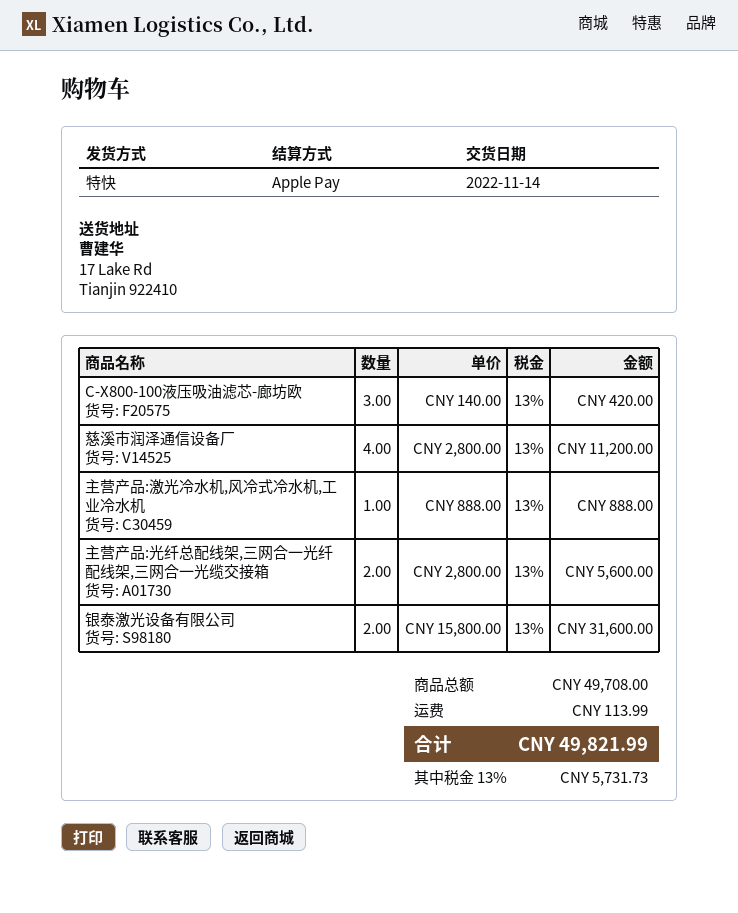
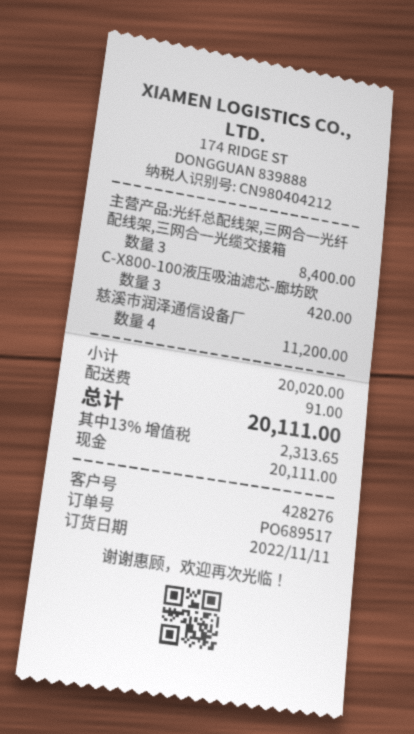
payment method: Apple Pay -> cash
主营产品:激光冷水机,风冷式冷水机,工业冷水机: 1 for 888.00 -> none
主营产品:光纤总配线架,三网合一光纤配线架,三网合一光缆交接箱: 2 for 5600.00 -> 3 for 8400.00
银泰激光设备有限公司: 2 for 31600.00 -> none
subtotal: 49708.00 -> 20020.00
shipping: 113.99 -> 91.00
tax: 13% = 5731.73 -> 13% = 2313.65
total: 49821.99 -> 20111.00

